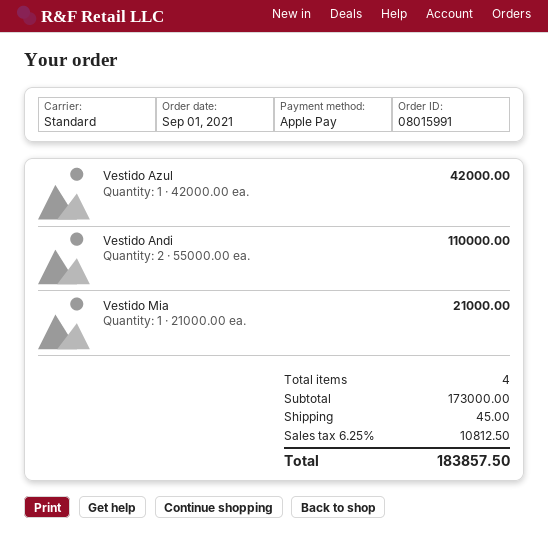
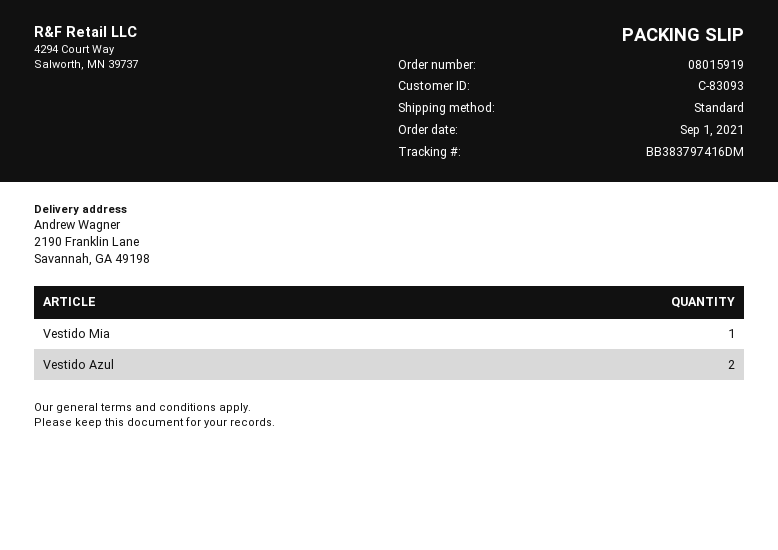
order number: 08015991 -> 08015919
Vestido Azul: 1 -> 2
Vestido Andi: 2 -> none

